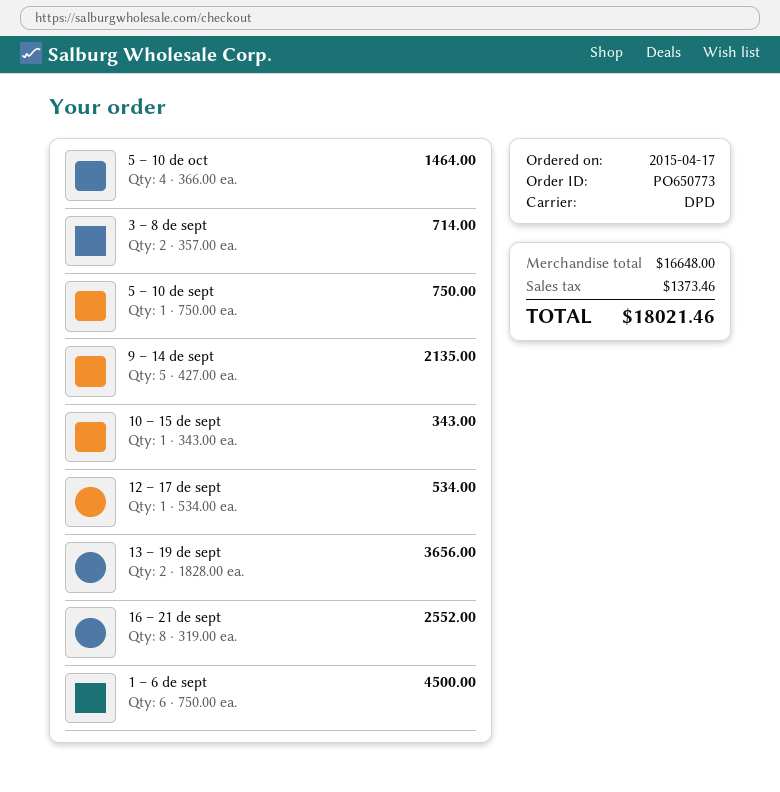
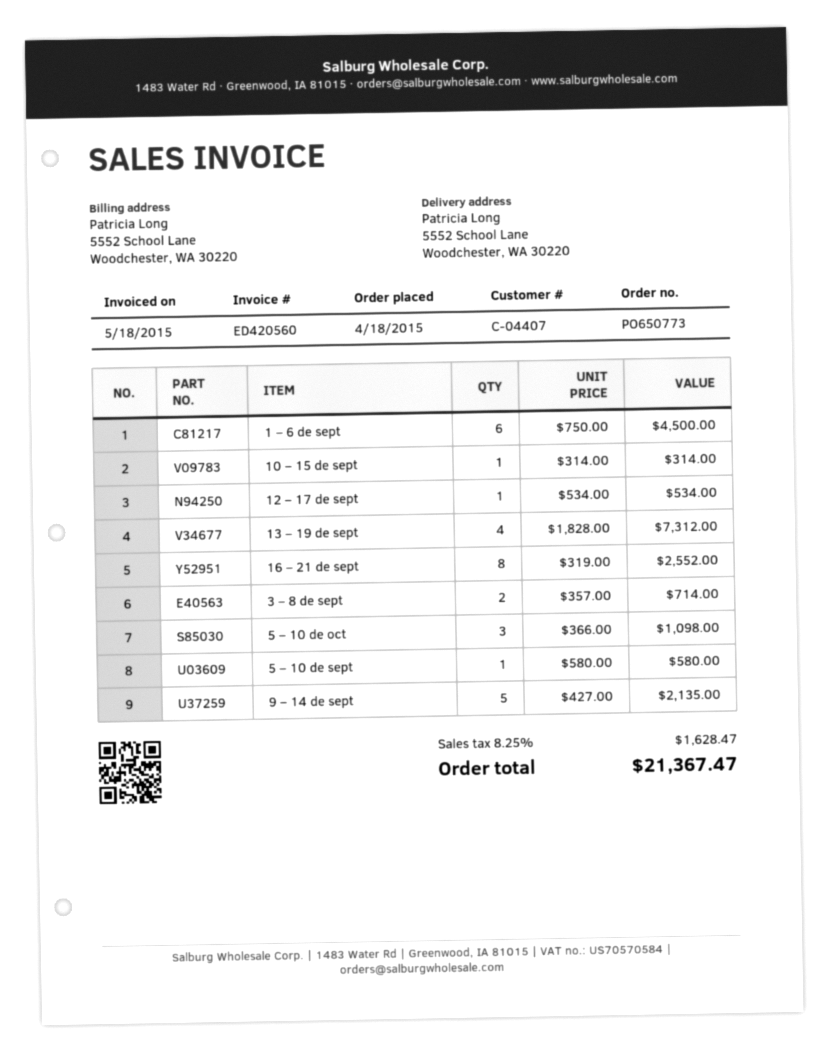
order date: 2015-04-17 -> 2015-04-18
5 – 10 de oct: 4 x 366.00 = 1464.00 -> 3 x 366.00 = 1098.00
5 – 10 de sept: 1 x 750.00 = 750.00 -> 1 x 580.00 = 580.00
10 – 15 de sept: 1 x 343.00 = 343.00 -> 1 x 314.00 = 314.00
13 – 19 de sept: 2 x 1828.00 = 3656.00 -> 4 x 1828.00 = 7312.00
tax: 1373.46 -> 1628.47
total: 18021.46 -> 21367.47

